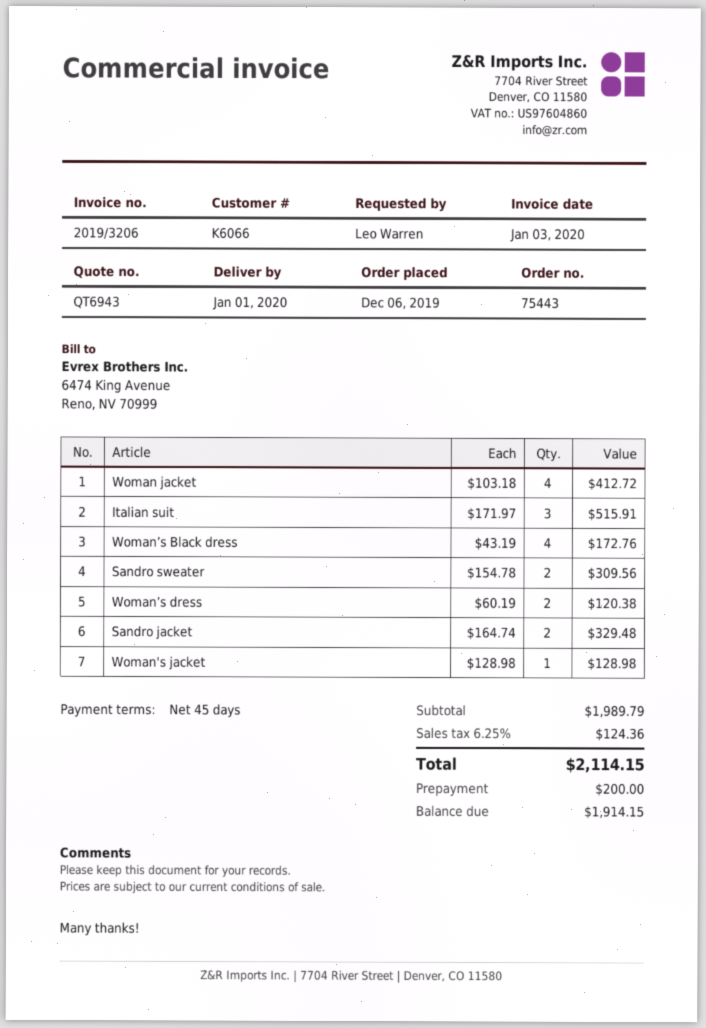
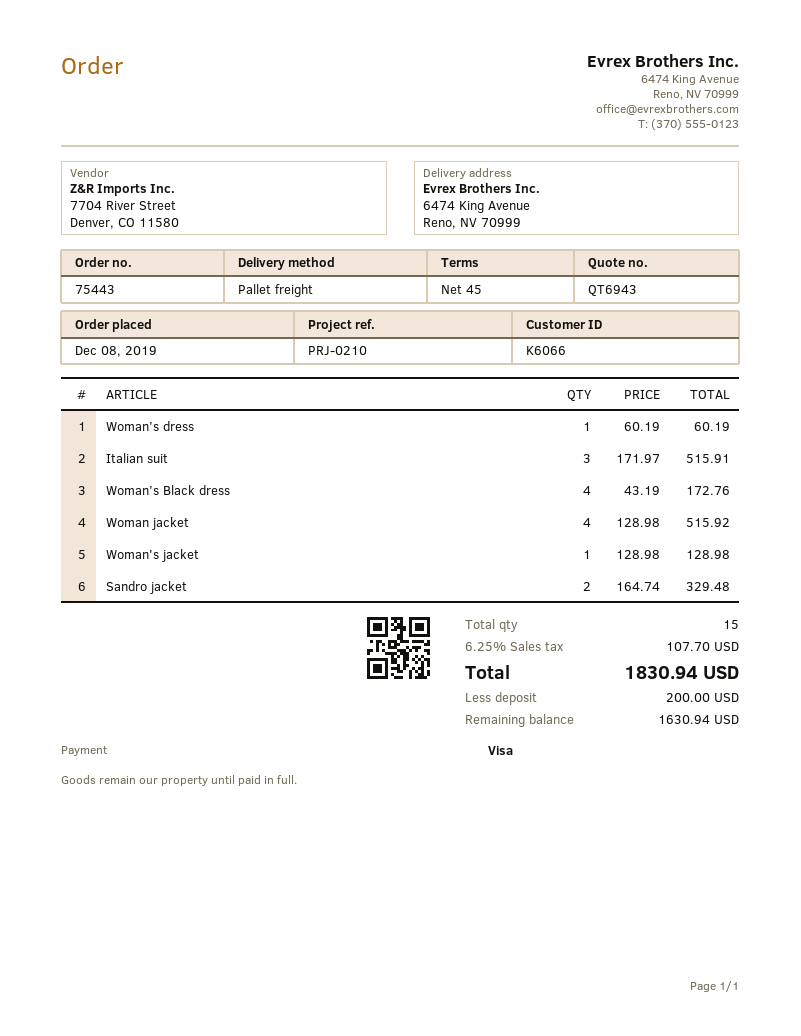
order date: 2019-12-06 -> 2019-12-08
Woman jacket: 4 x 103.18 = 412.72 -> 4 x 128.98 = 515.92
Sandro sweater: 2 x 154.78 = 309.56 -> none
Woman’s dress: 2 x 60.19 = 120.38 -> 1 x 60.19 = 60.19
tax: 6.25% = 124.36 -> 6.25% = 107.70
total: 2114.15 -> 1830.94
balance: 1914.15 -> 1630.94

